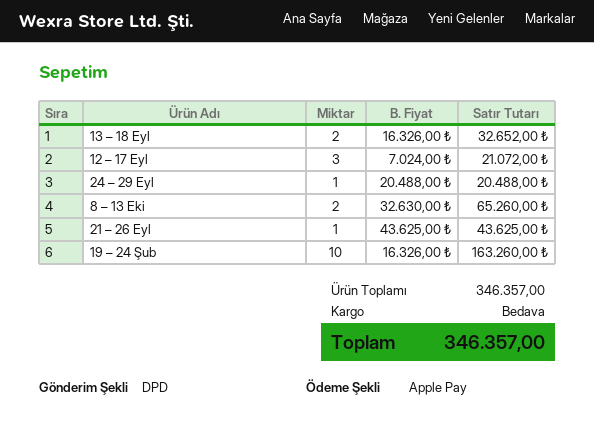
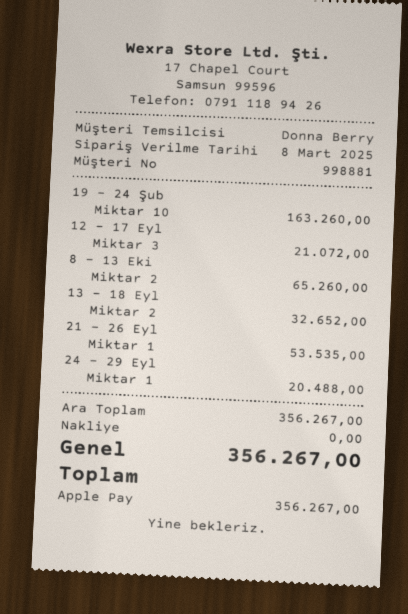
21 – 26 Eyl: 1 for 43625.00 -> 1 for 53535.00
subtotal: 346357.00 -> 356267.00
total: 346357.00 -> 356267.00

